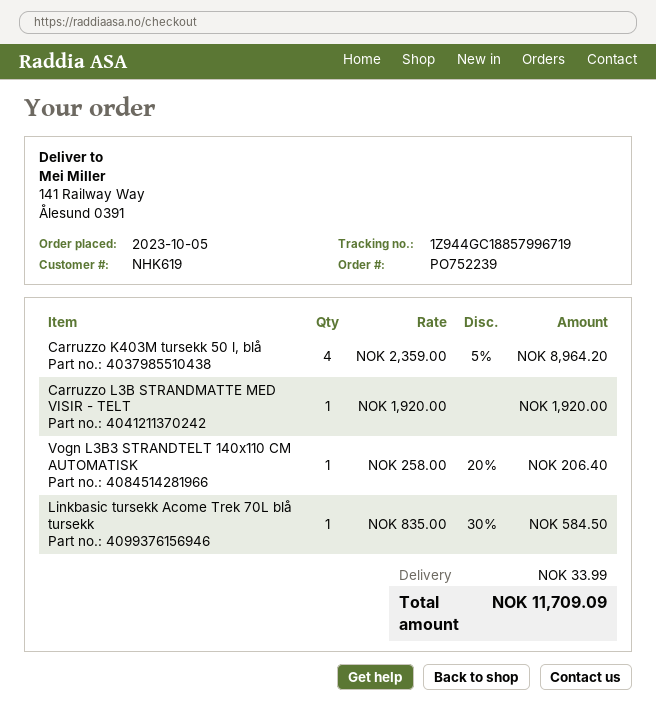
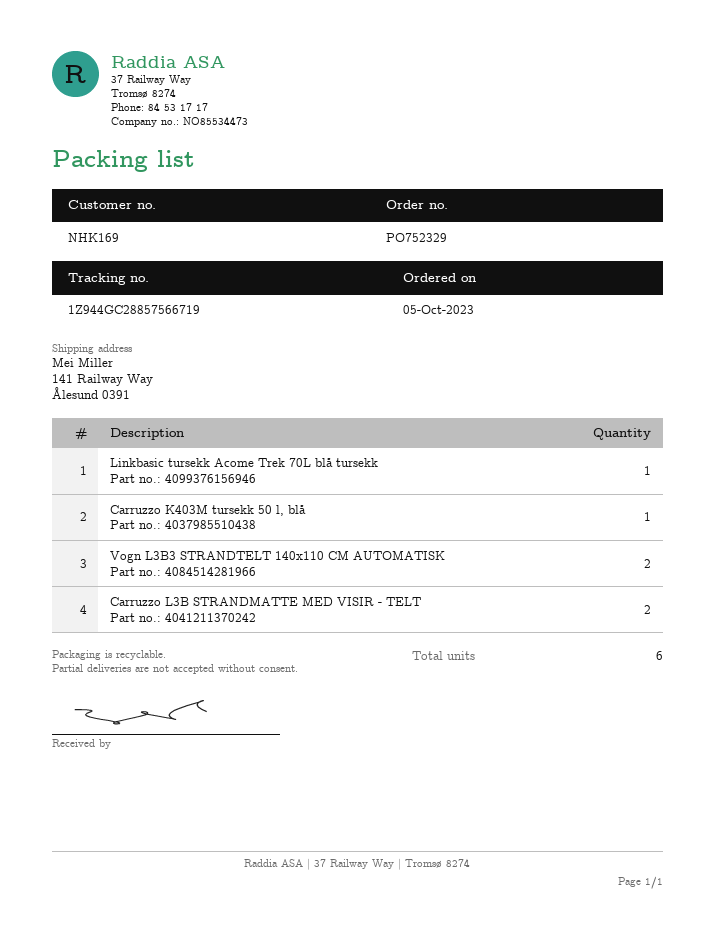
order number: PO752239 -> PO752329
customer number: NHK619 -> NHK169
tracking number: 1Z944GC18857996719 -> 1Z944GC28857566719
Carruzzo K403M tursekk 50 l, blå: 4 -> 1
Carruzzo L3B STRANDMATTE MED VISIR - TELT: 1 -> 2
Vogn L3B3 STRANDTELT 140x110 CM AUTOMATISK: 1 -> 2

